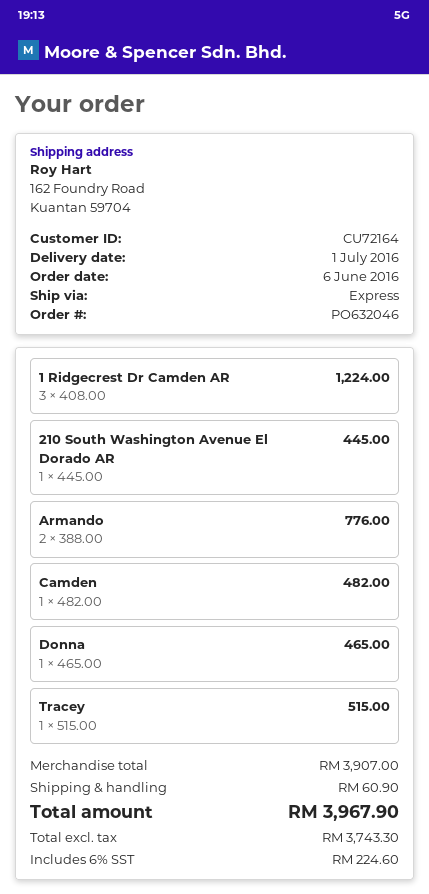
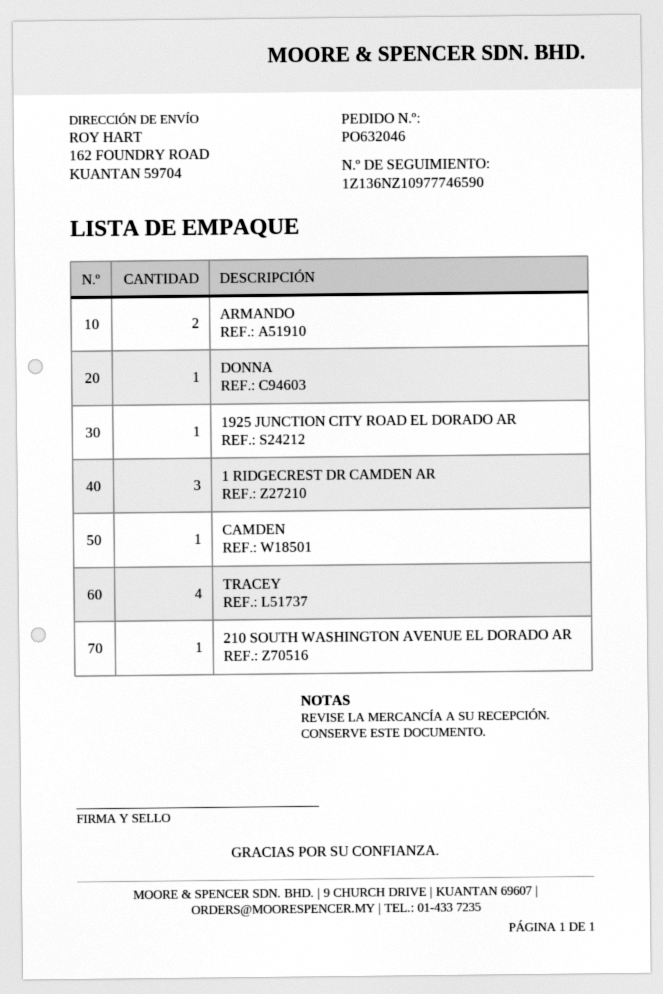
Tracey: 1 -> 4
1925 JUNCTION CITY ROAD EL DORADO AR: none -> 1

